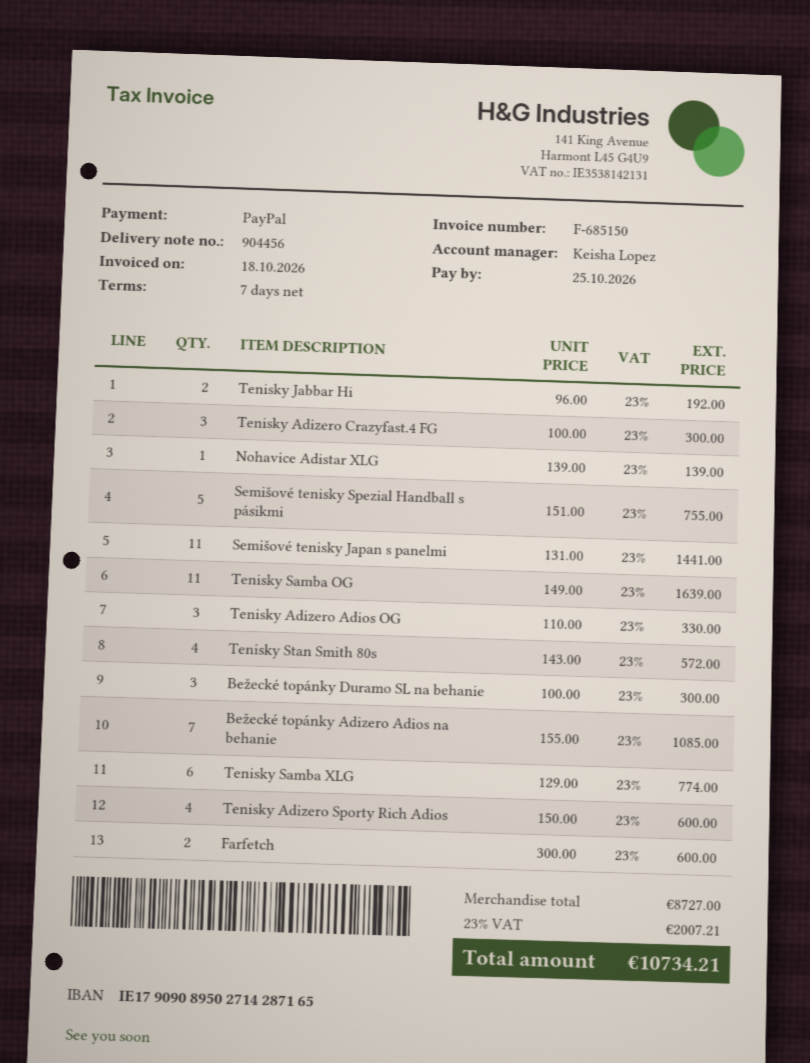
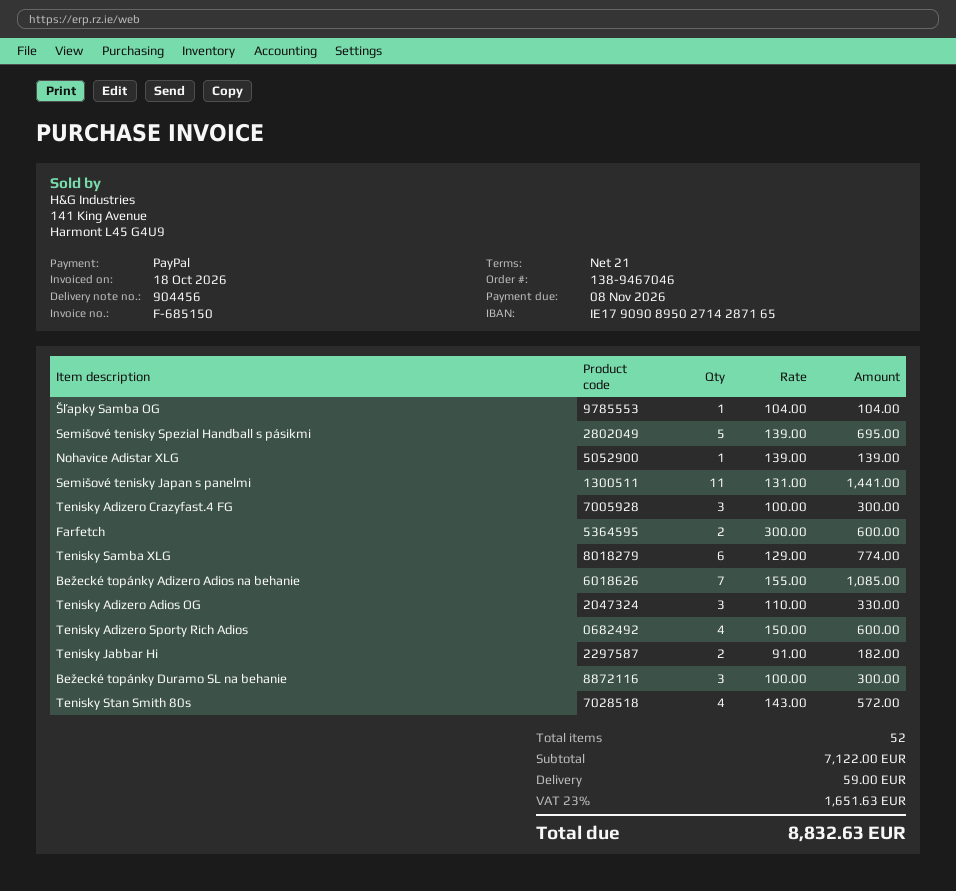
payment terms: 7 days -> 21 days
due date: 2026-10-25 -> 2026-11-08
Tenisky Jabbar Hi: 2 x 96.00 = 192.00 -> 2 x 91.00 = 182.00
Semišové tenisky Spezial Handball s pásikmi: 5 x 151.00 = 755.00 -> 5 x 139.00 = 695.00
Tenisky Samba OG: 11 x 149.00 = 1639.00 -> none
Šľapky Samba OG: none -> 1 x 104.00 = 104.00
subtotal: 8727.00 -> 7122.00
shipping: none -> 59.00
tax: 23% = 2007.21 -> 23% = 1651.63
total: 10734.21 -> 8832.63

